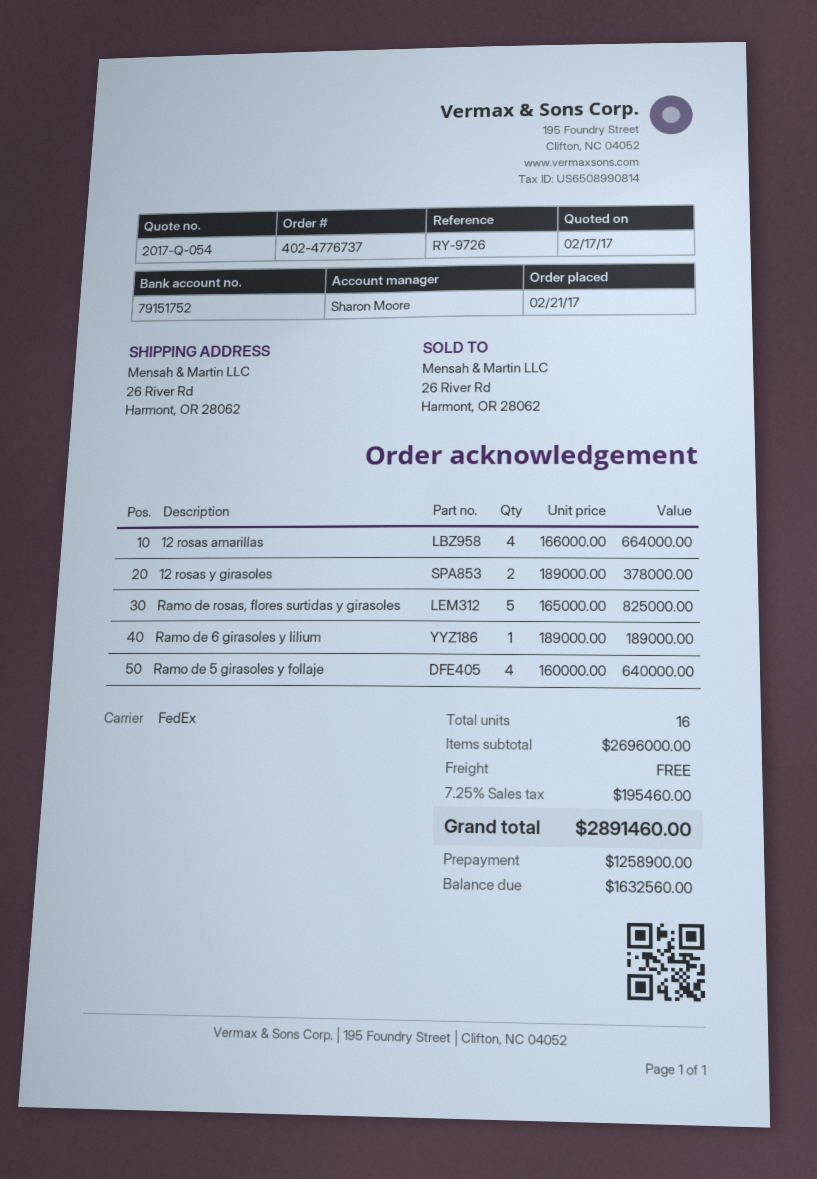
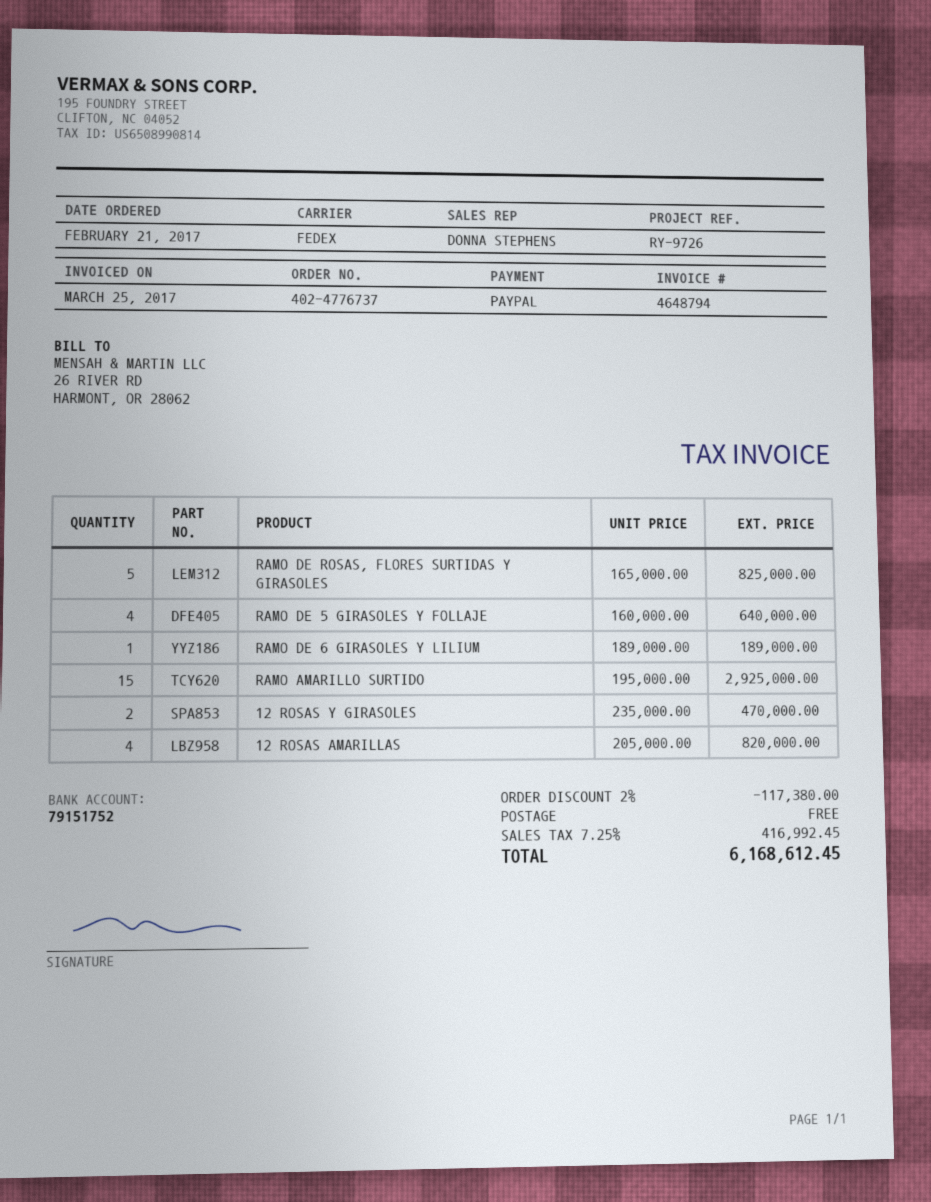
sales rep: Sharon Moore -> DONNA STEPHENS
12 rosas amarillas: 4 x 166000.00 = 664000.00 -> 4 x 205000.00 = 820000.00
12 rosas y girasoles: 2 x 189000.00 = 378000.00 -> 2 x 235000.00 = 470000.00
RAMO AMARILLO SURTIDO: none -> 15 x 195000.00 = 2925000.00
discount: none -> 2% = 117380.00
tax: 7.25% = 195460.00 -> 7.25% = 416992.45
total: 2891460.00 -> 6168612.45

